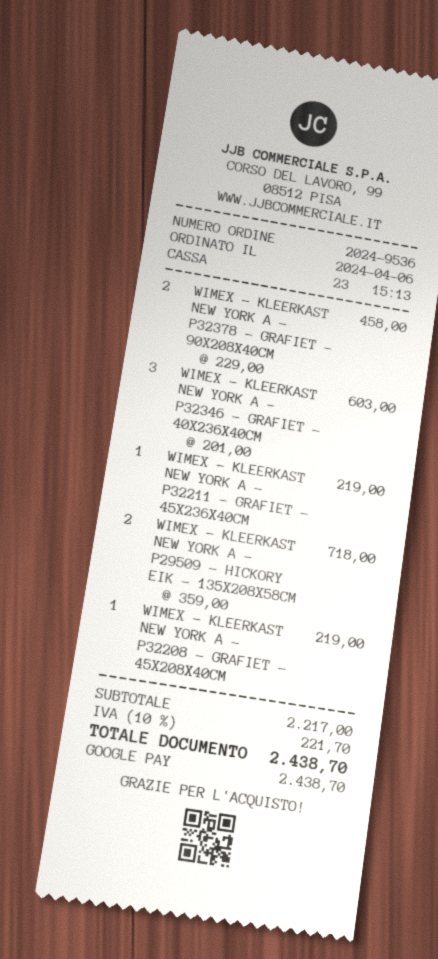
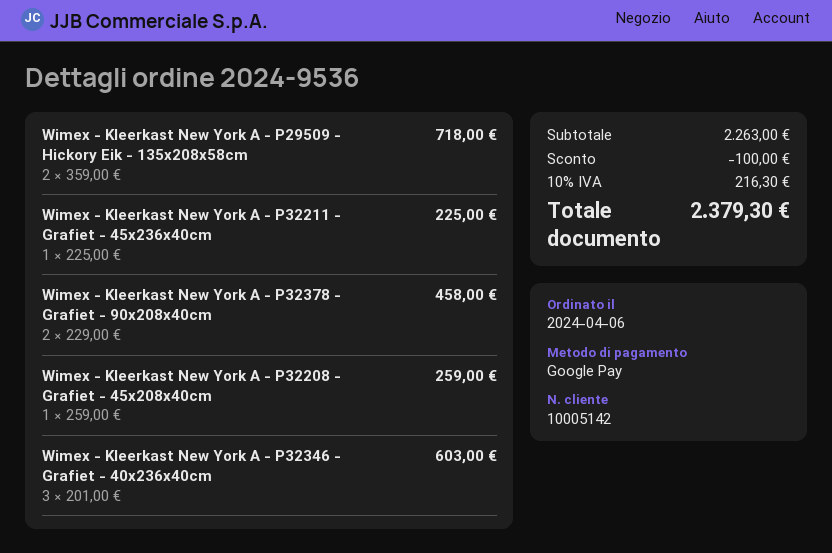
WIMEX - KLEERKAST NEW YORK A - P32211 - GRAFIET - 45X236X40CM: 1 x 219.00 = 219.00 -> 1 x 225.00 = 225.00
WIMEX - KLEERKAST NEW YORK A - P32208 - GRAFIET - 45X208X40CM: 1 x 219.00 = 219.00 -> 1 x 259.00 = 259.00
subtotal: 2217.00 -> 2263.00
discount: none -> 100.00
tax: 10% = 221.70 -> 10% = 216.30
total: 2438.70 -> 2379.30

